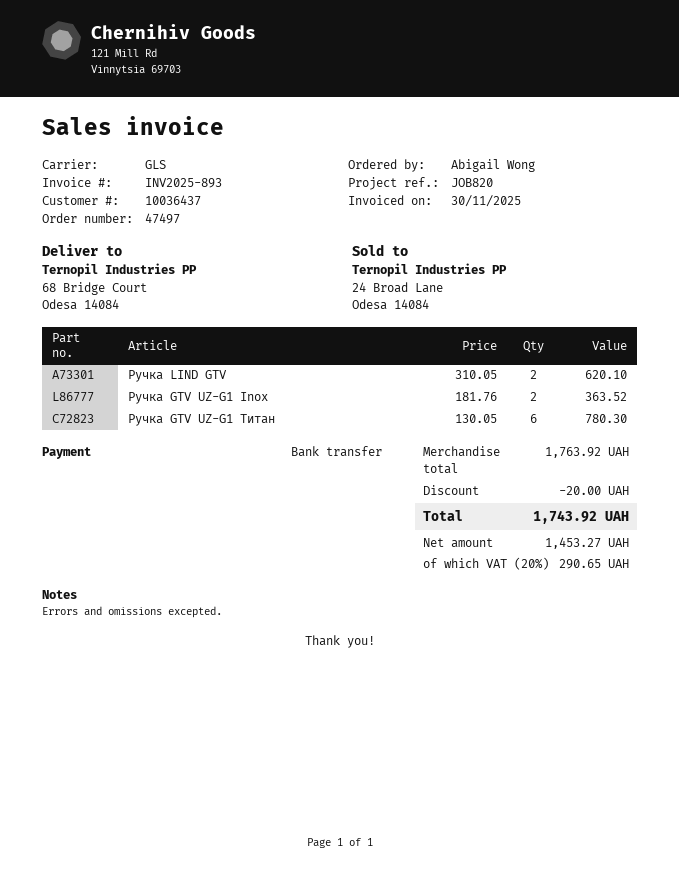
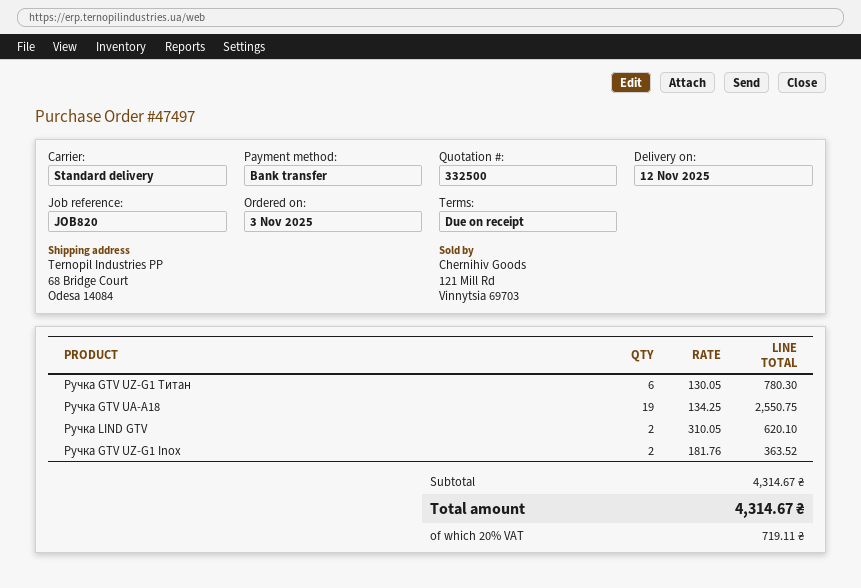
shipping method: GLS -> standard
Ручка GTV UA-A18: none -> 19 x 134.25 = 2550.75
subtotal: 1763.92 -> 4314.67
discount: 20.00 -> none
tax: 20% = 290.65 -> 20% = 719.11
total: 1743.92 -> 4314.67

